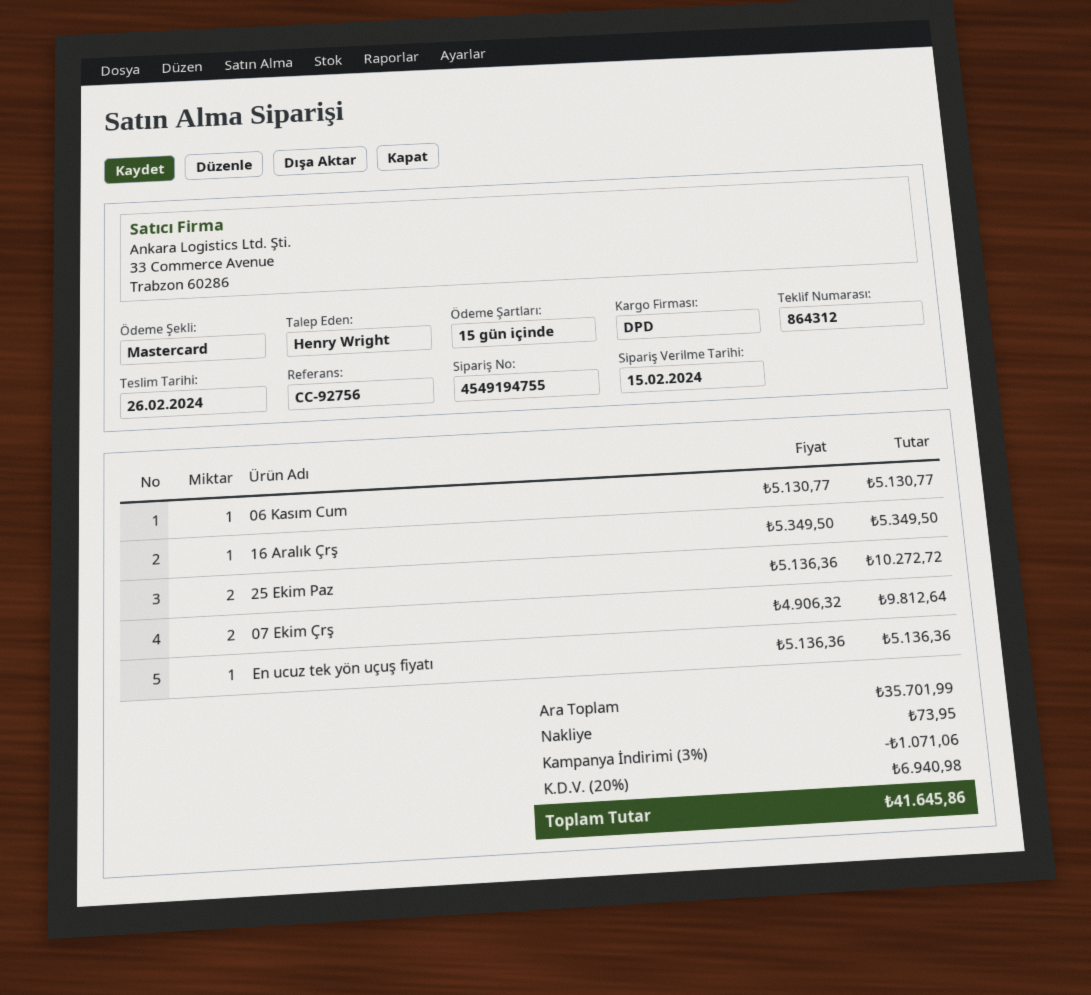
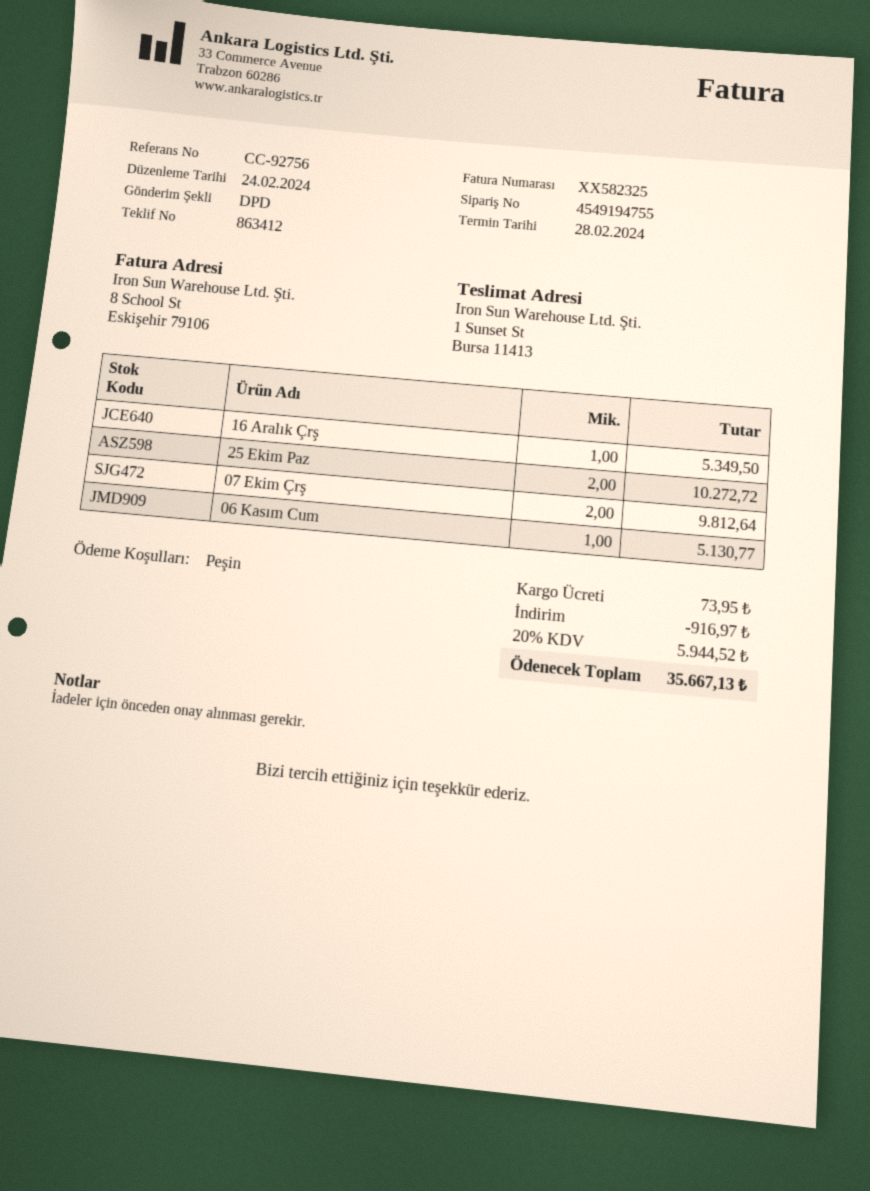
quote number: 864312 -> 863412
delivery date: 2024-02-26 -> 2024-02-28
payment terms: 15 days -> on receipt
En ucuz tek yön uçuş fiyatı: 1 for 5136.36 -> none
discount: 1071.06 -> 916.97
tax: 20% = 6940.98 -> 20% = 5944.52
total: 41645.86 -> 35667.13

